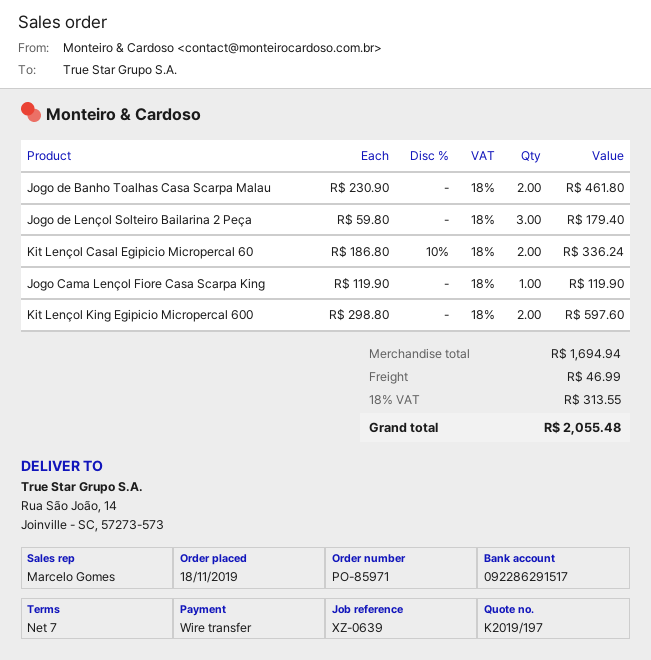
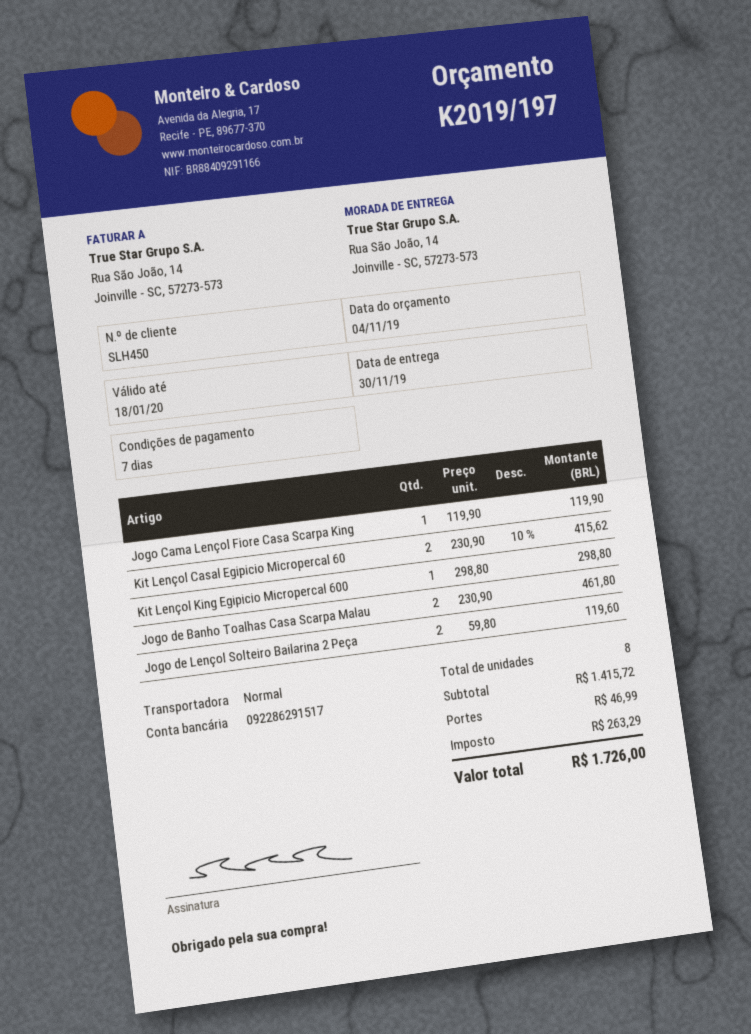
Jogo de Lençol Solteiro Bailarina 2 Peça: 3 x 59.80 = 179.40 -> 2 x 59.80 = 119.60
Kit Lençol Casal Egipicio Micropercal 60: 2 x 186.80 - 10% = 336.24 -> 2 x 230.90 - 10% = 415.62
Kit Lençol King Egipicio Micropercal 600: 2 x 298.80 = 597.60 -> 1 x 298.80 = 298.80
subtotal: 1694.94 -> 1415.72
tax: 313.55 -> 263.29
total: 2055.48 -> 1726.00

